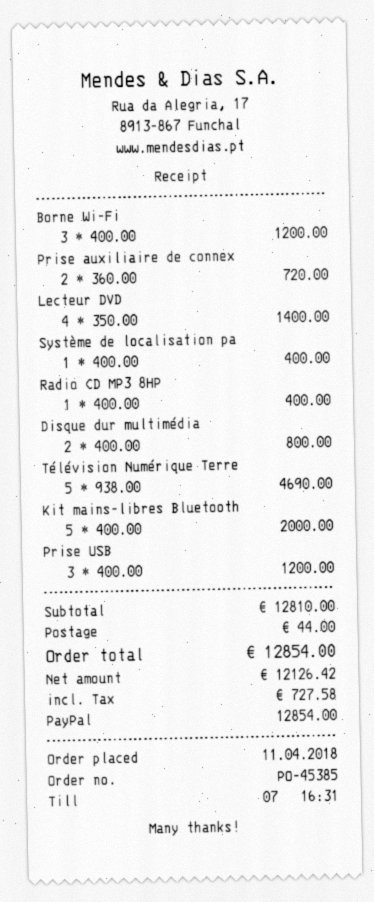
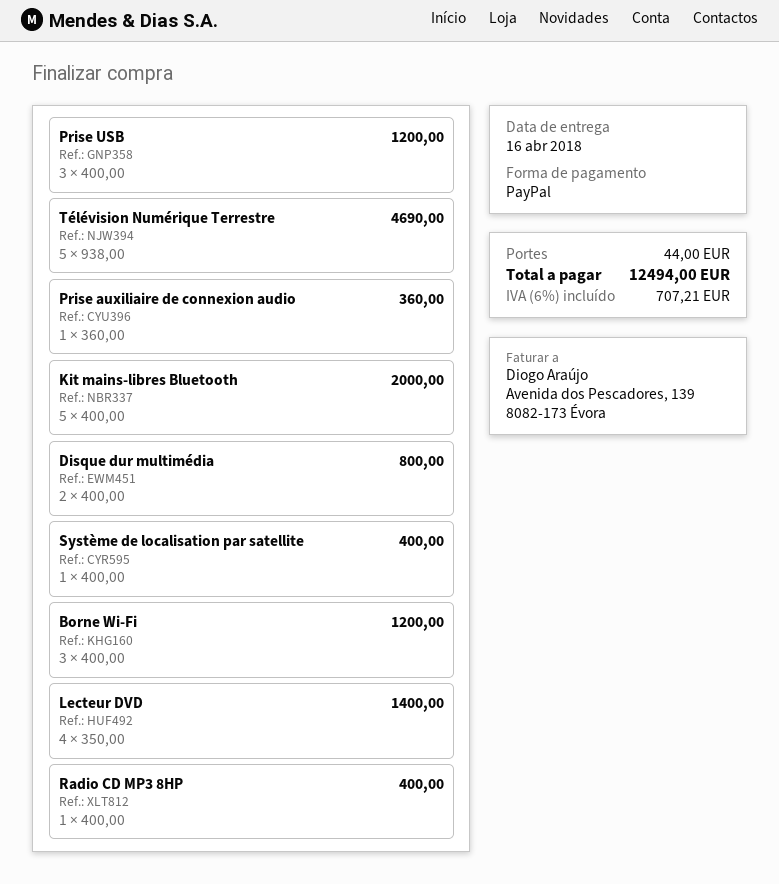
Prise auxiliaire de connex: 2 x 360.00 = 720.00 -> 1 x 360.00 = 360.00
tax: 727.58 -> 707.21
total: 12854.00 -> 12494.00

